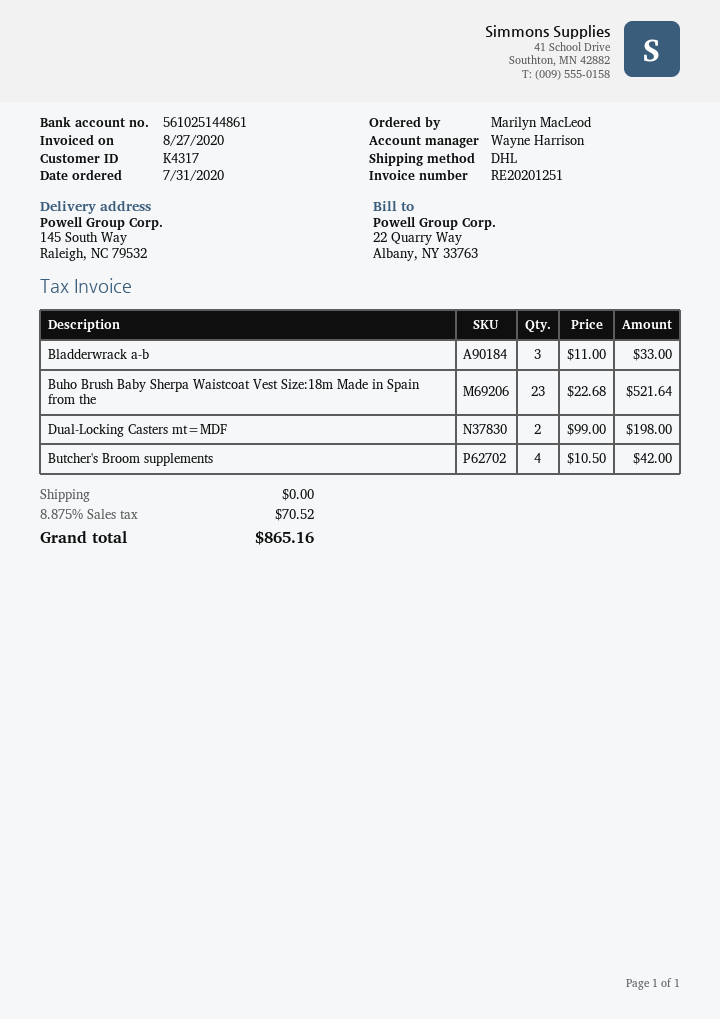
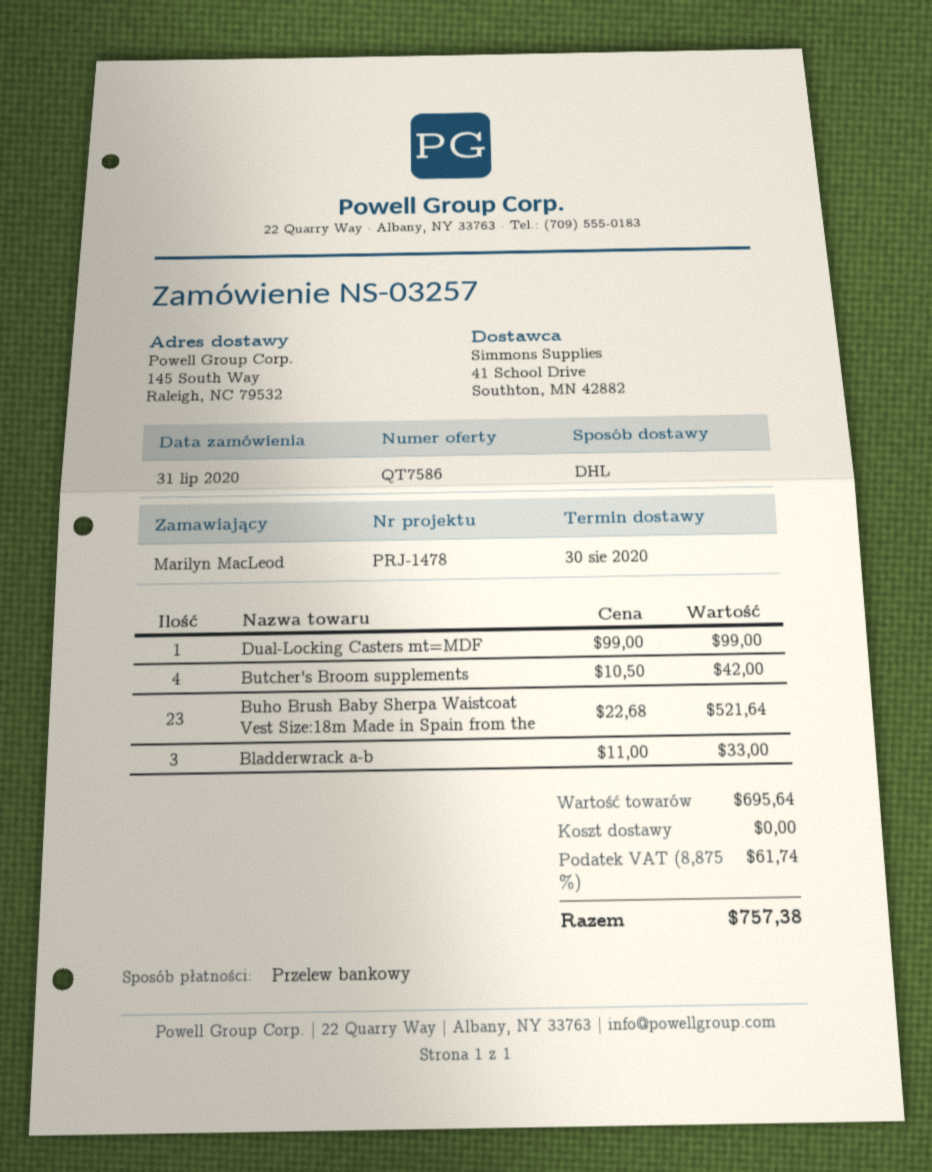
Dual-Locking Casters mt=MDF: 2 x 99.00 = 198.00 -> 1 x 99.00 = 99.00
tax: 8.875% = 70.52 -> 8.875% = 61.74
total: 865.16 -> 757.38

